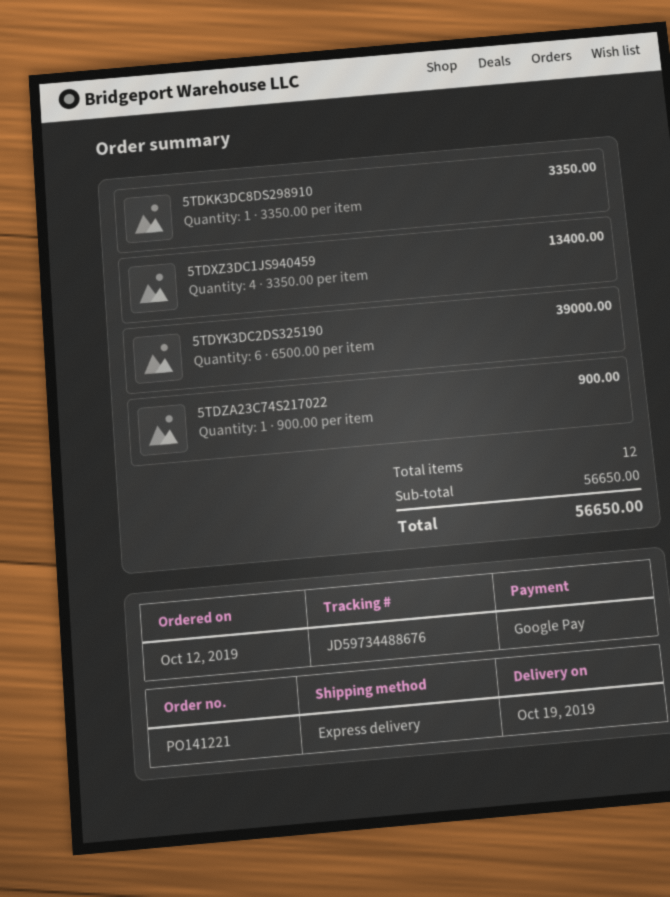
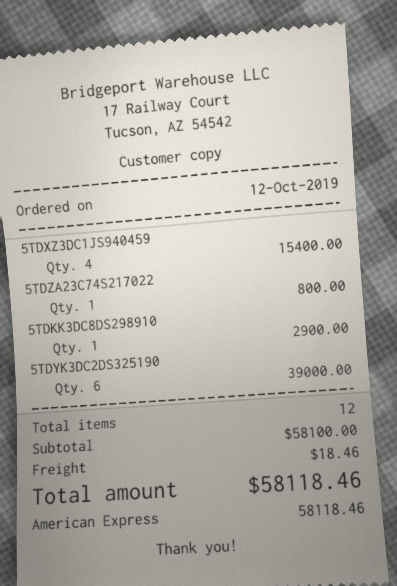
payment method: Google Pay -> American Express
5TDKK3DC8DS298910: 1 for 3350.00 -> 1 for 2900.00
5TDXZ3DC1JS940459: 4 for 13400.00 -> 4 for 15400.00
5TDZA23C74S217022: 1 for 900.00 -> 1 for 800.00
subtotal: 56650.00 -> 58100.00
shipping: none -> 18.46
total: 56650.00 -> 58118.46

